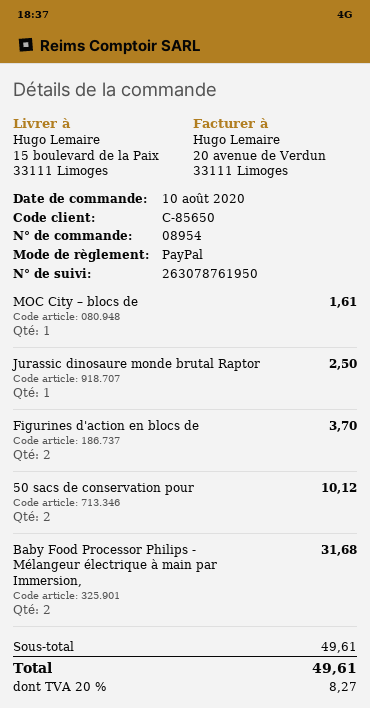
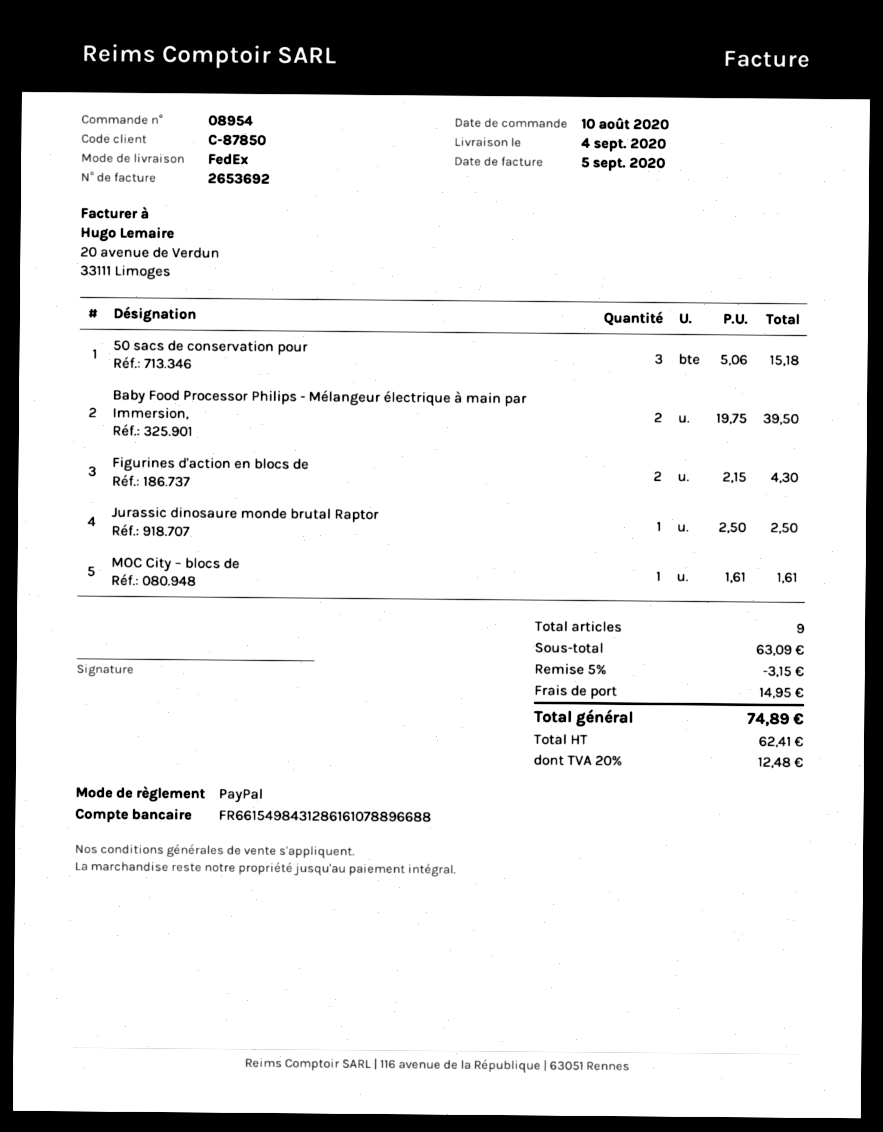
customer number: C-85650 -> C-87850
Figurines d'action en blocs de: 2 for 3.70 -> 2 for 4.30
50 sacs de conservation pour: 2 for 10.12 -> 3 for 15.18
Baby Food Processor Philips - Mélangeur électrique à main par Immersion,: 2 for 31.68 -> 2 for 39.50
subtotal: 49.61 -> 63.09
discount: none -> 5% = 3.15
shipping: none -> 14.95
tax: 20% = 8.27 -> 20% = 12.48
total: 49.61 -> 74.89

